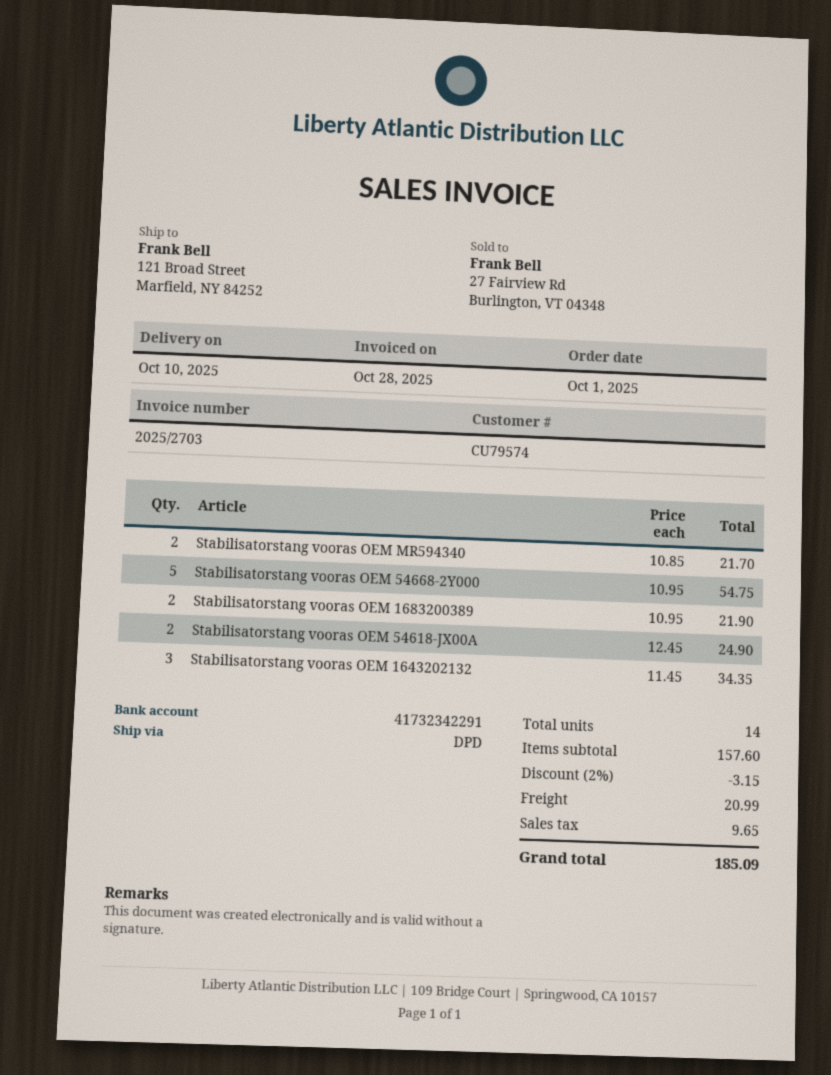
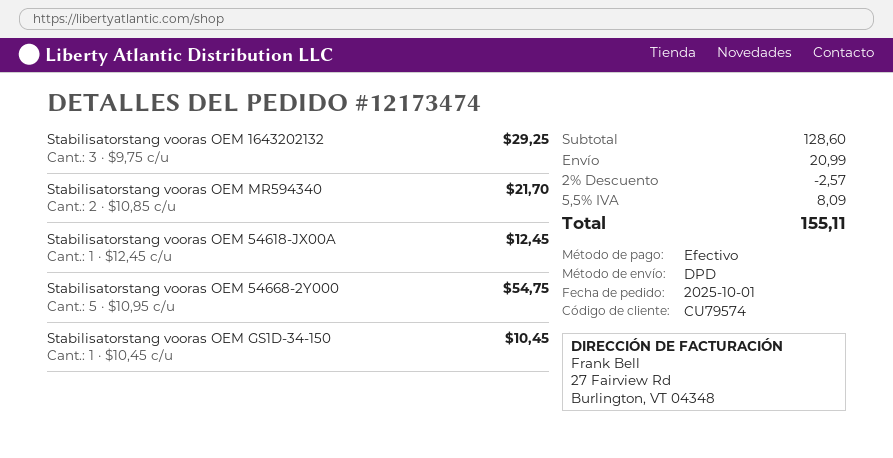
Stabilisatorstang vooras OEM 1683200389: 2 x 10.95 = 21.90 -> none
Stabilisatorstang vooras OEM 54618-JX00A: 2 x 12.45 = 24.90 -> 1 x 12.45 = 12.45
Stabilisatorstang vooras OEM 1643202132: 3 x 11.45 = 34.35 -> 3 x 9.75 = 29.25
Stabilisatorstang vooras OEM GS1D-34-150: none -> 1 x 10.45 = 10.45
subtotal: 157.60 -> 128.60
discount: 2% = 3.15 -> 2% = 2.57
tax: 9.65 -> 8.09
total: 185.09 -> 155.11

